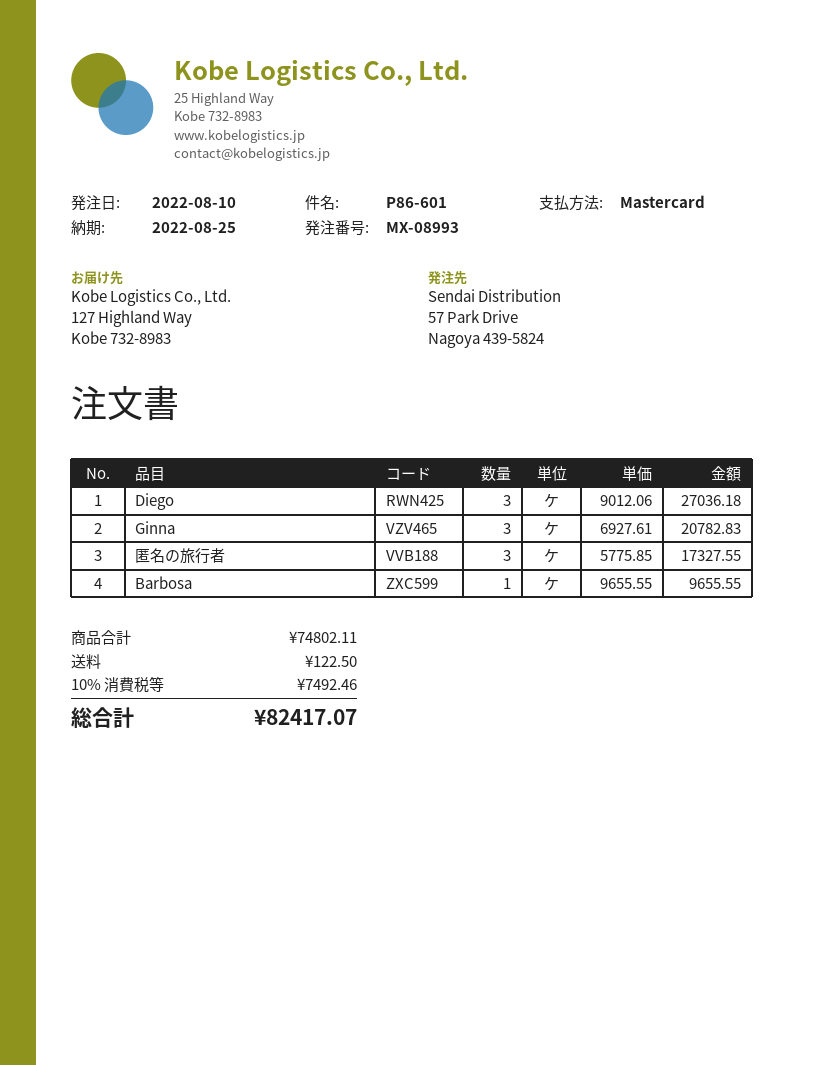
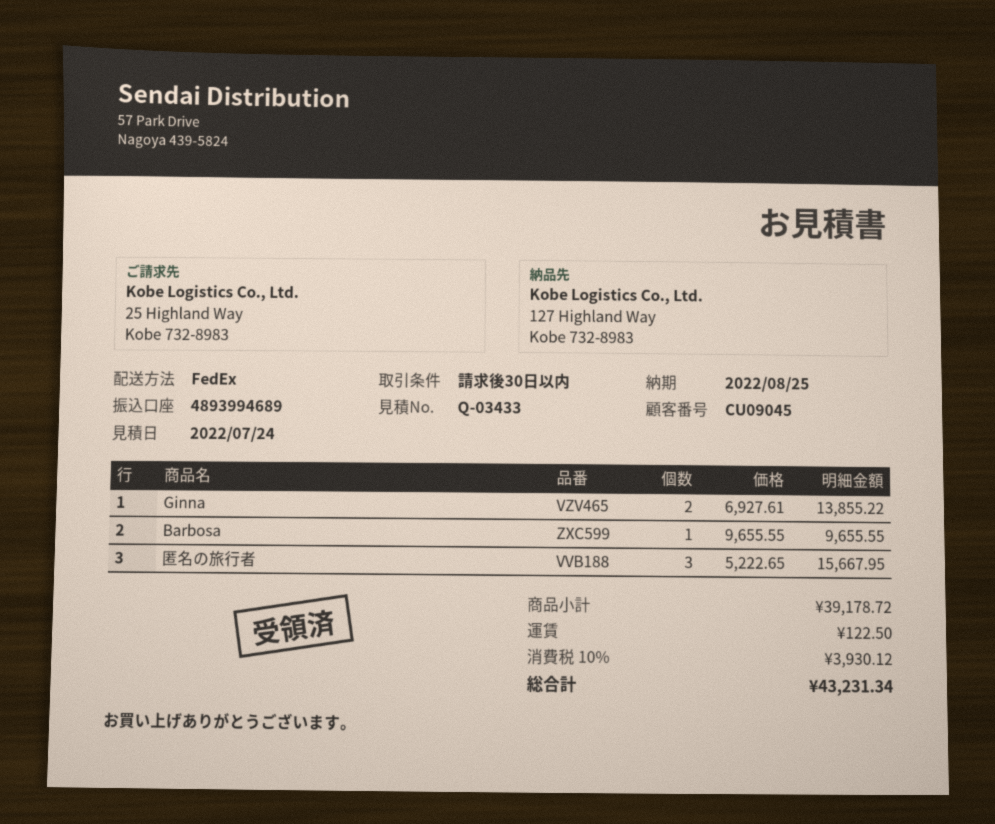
Diego: 3 x 9012.06 = 27036.18 -> none
Ginna: 3 x 6927.61 = 20782.83 -> 2 x 6927.61 = 13855.22
匿名の旅行者: 3 x 5775.85 = 17327.55 -> 3 x 5222.65 = 15667.95
subtotal: 74802.11 -> 39178.72
tax: 10% = 7492.46 -> 10% = 3930.12
total: 82417.07 -> 43231.34

